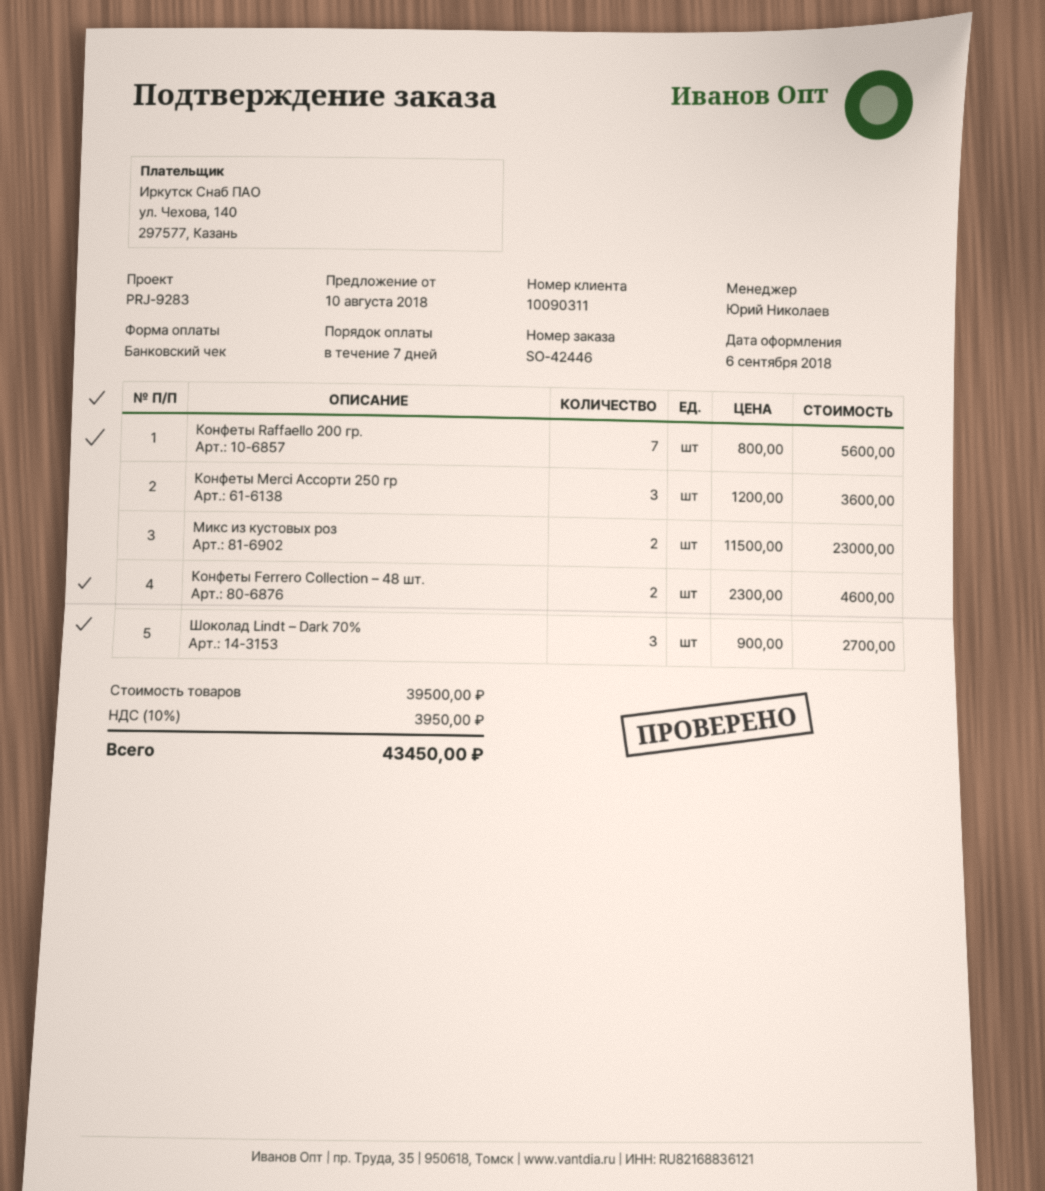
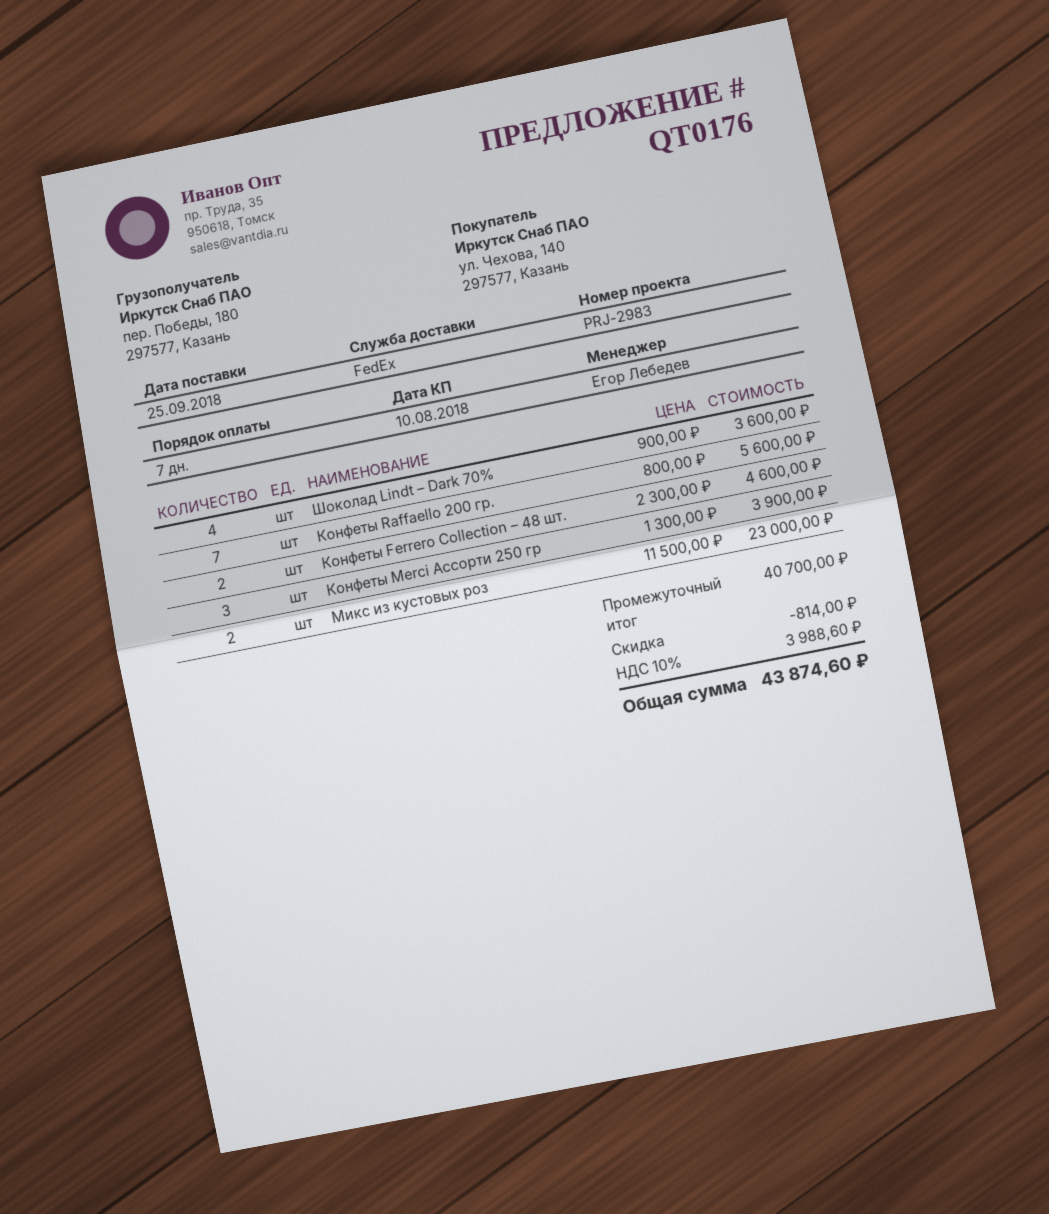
reference: PRJ-9283 -> PRJ-2983
sales rep: Юрий Николаев -> Егор Лебедев
Конфеты Merci Ассорти 250 гр: 3 x 1200.00 = 3600.00 -> 3 x 1300.00 = 3900.00
Шоколад Lindt – Dark 70%: 3 x 900.00 = 2700.00 -> 4 x 900.00 = 3600.00
subtotal: 39500.00 -> 40700.00
discount: none -> 814.00
tax: 10% = 3950.00 -> 10% = 3988.60
total: 43450.00 -> 43874.60

